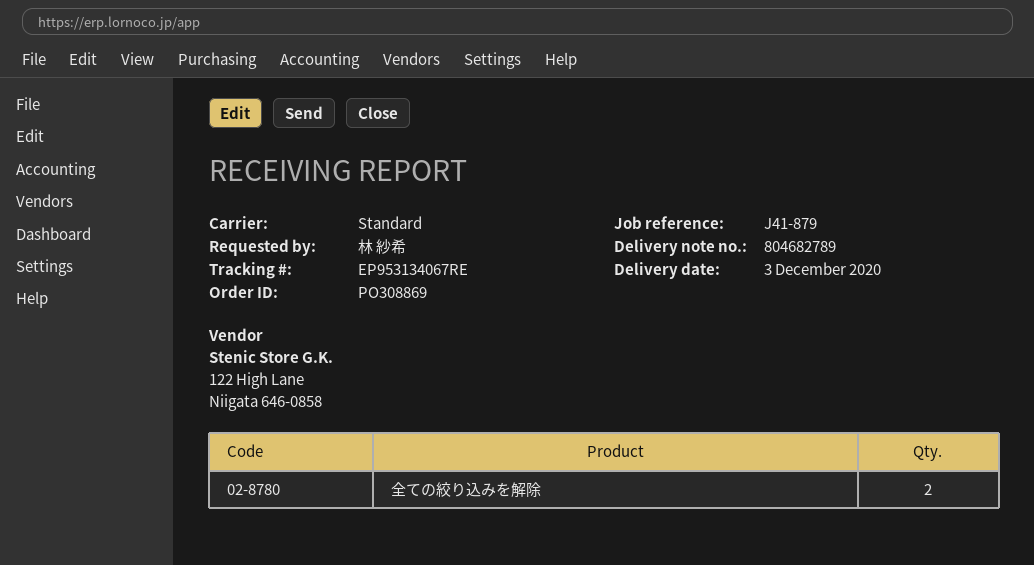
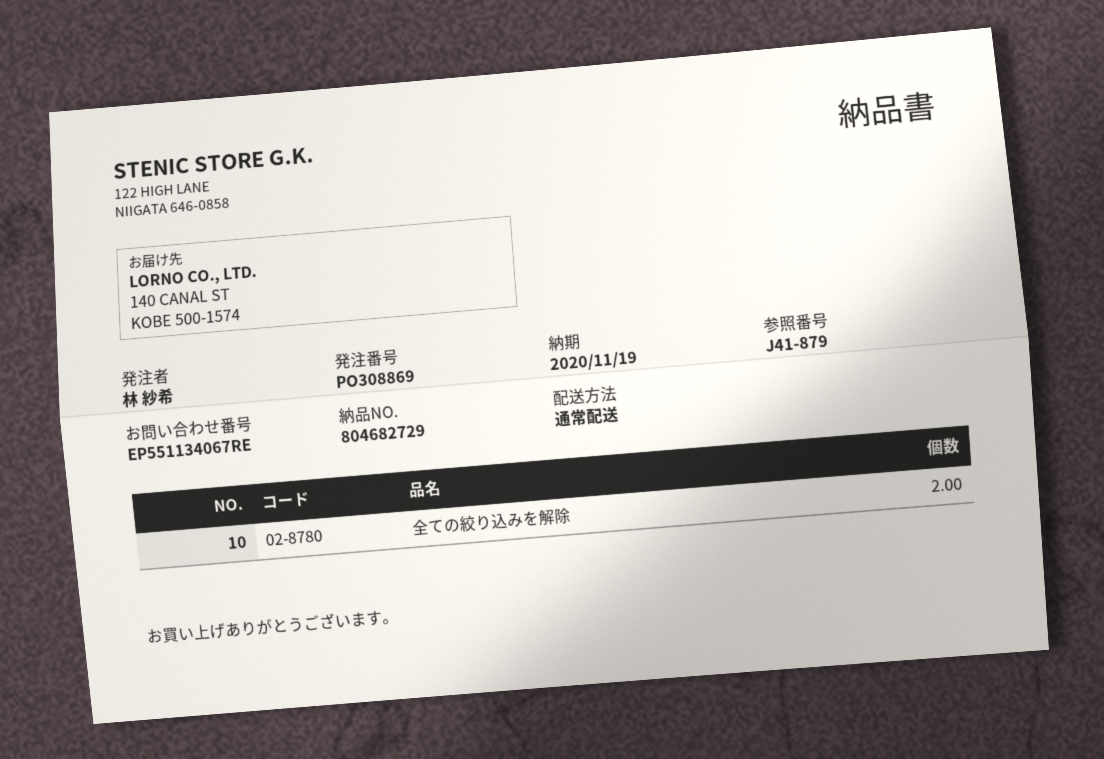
delivery note number: 804682789 -> 804682729
delivery date: 2020-12-03 -> 2020-11-19
tracking number: EP953134067RE -> EP551134067RE

